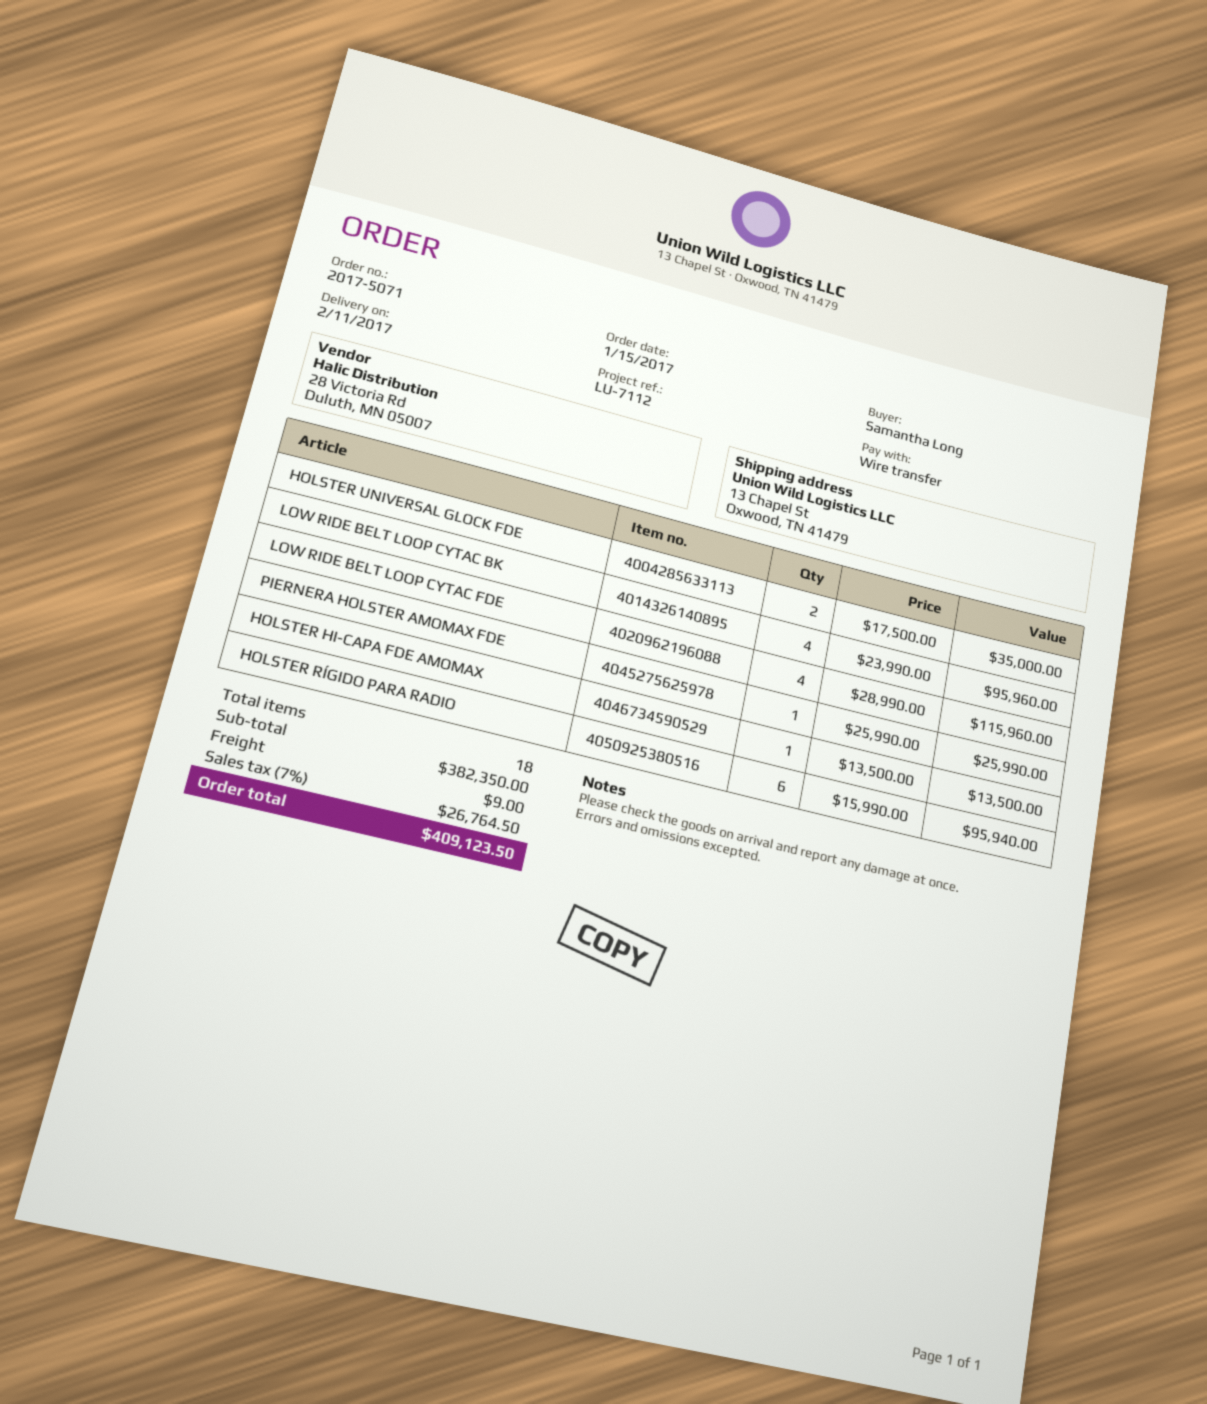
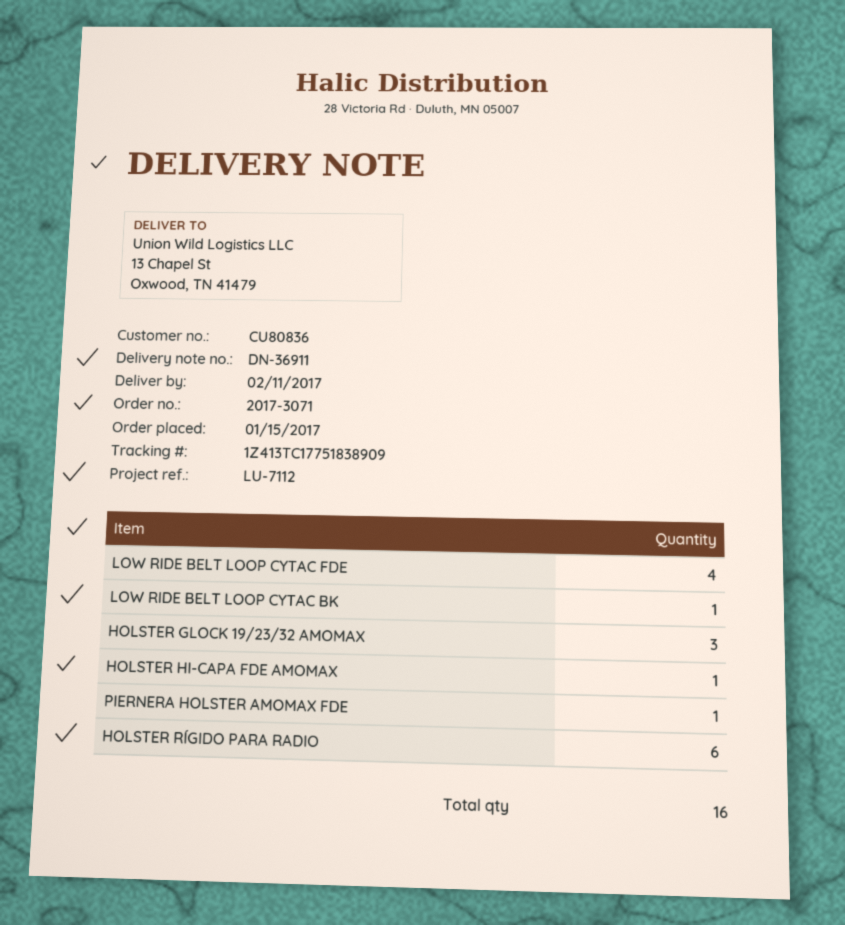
order number: 2017-5071 -> 2017-3071
HOLSTER UNIVERSAL GLOCK FDE: 2 -> none
LOW RIDE BELT LOOP CYTAC BK: 4 -> 1
HOLSTER GLOCK 19/23/32 AMOMAX: none -> 3
total quantity: 18 -> 16

